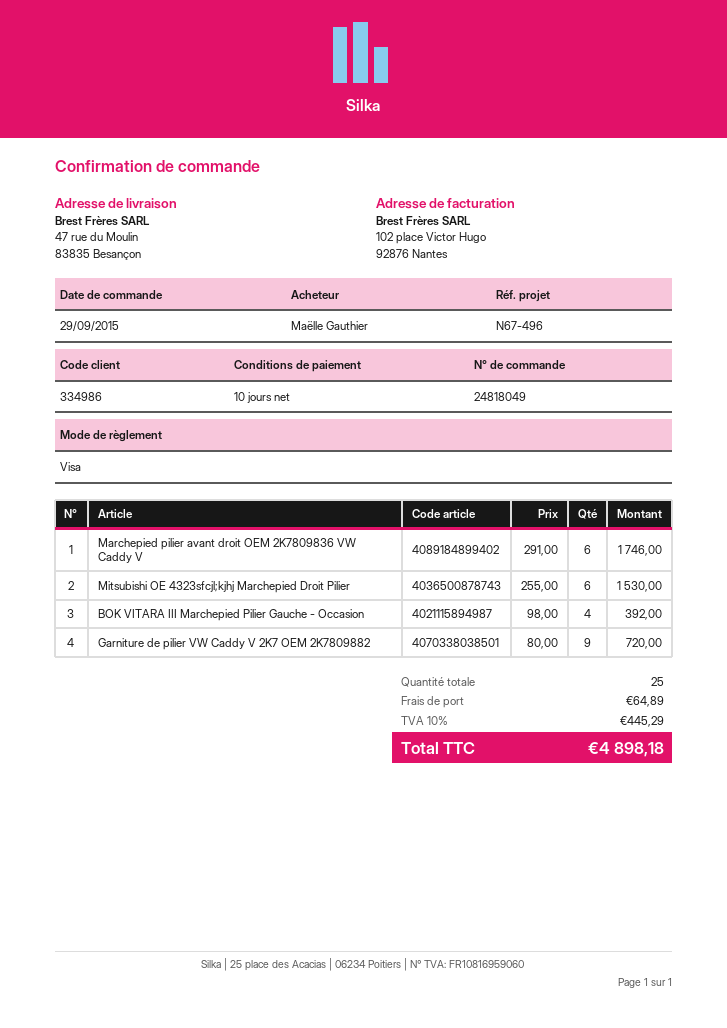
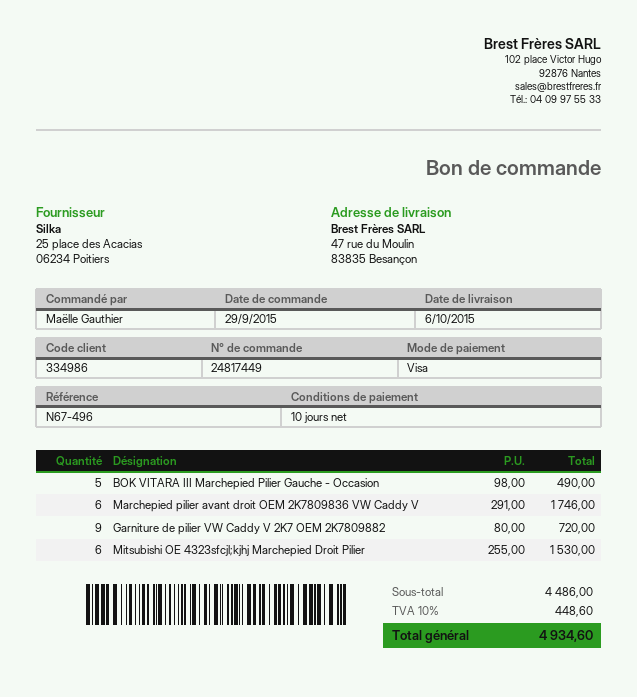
order number: 24818049 -> 24817449
BOK VITARA III Marchepied Pilier Gauche - Occasion: 4 x 98.00 = 392.00 -> 5 x 98.00 = 490.00
shipping: 64.89 -> none
tax: 10% = 445.29 -> 10% = 448.60
total: 4898.18 -> 4934.60

